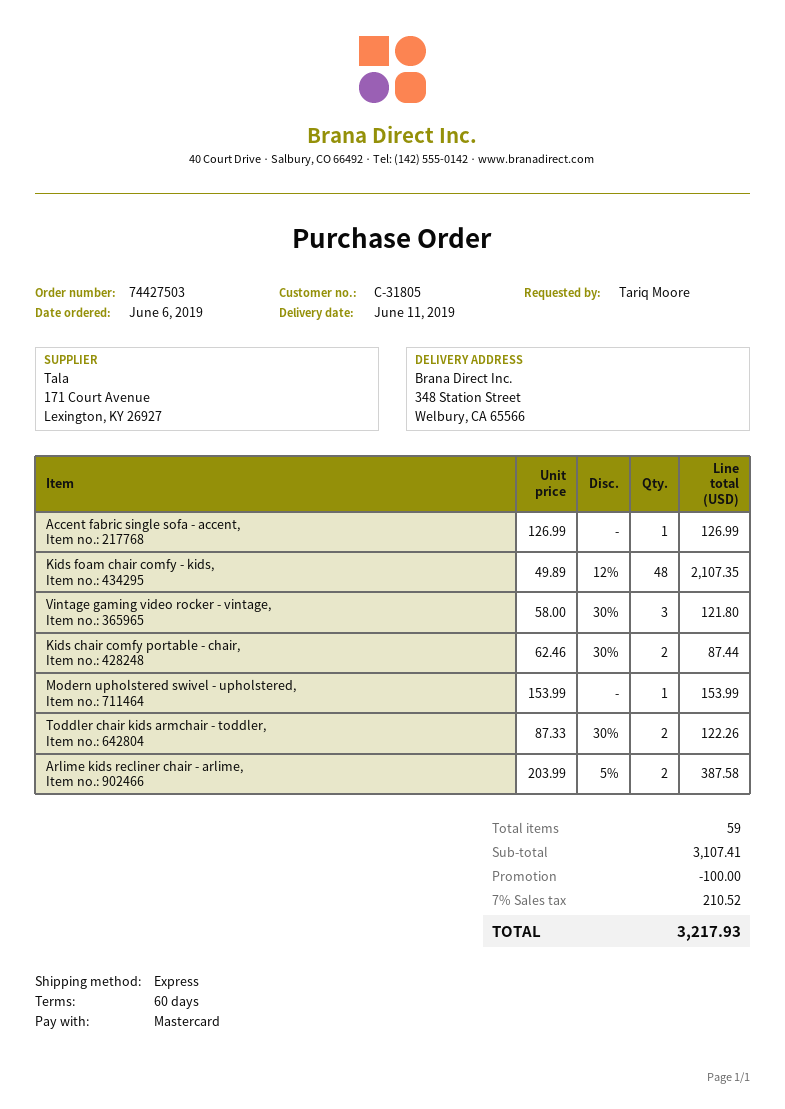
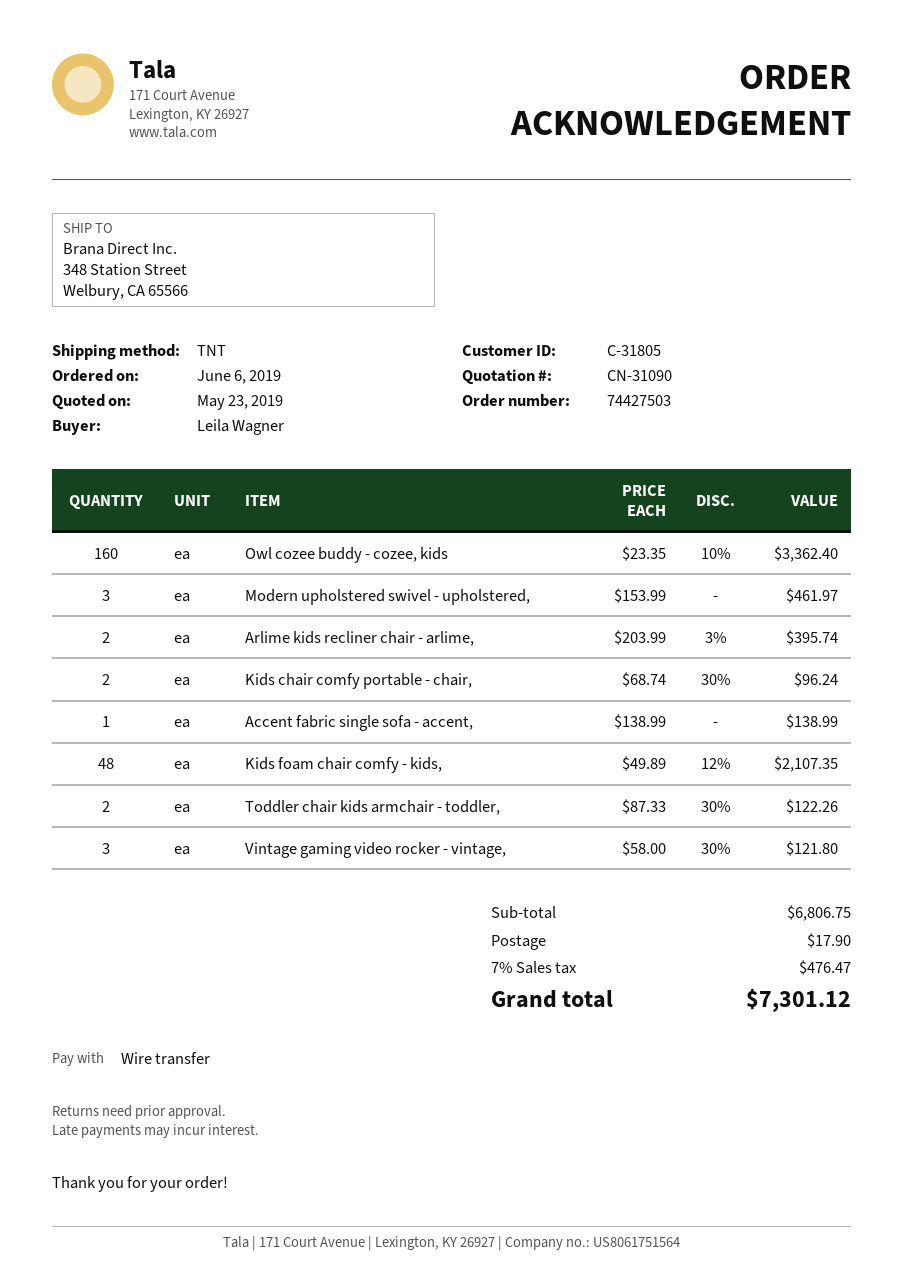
ordered by: Tariq Moore -> Leila Wagner
payment method: Mastercard -> bank transfer
shipping method: express -> TNT
Accent fabric single sofa - accent,: 1 x 126.99 = 126.99 -> 1 x 138.99 = 138.99
Kids chair comfy portable - chair,: 2 x 62.46 - 30% = 87.44 -> 2 x 68.74 - 30% = 96.24
Modern upholstered swivel - upholstered,: 1 x 153.99 = 153.99 -> 3 x 153.99 = 461.97
Arlime kids recliner chair - arlime,: 2 x 203.99 - 5% = 387.58 -> 2 x 203.99 - 3% = 395.74
Owl cozee buddy - cozee, kids: none -> 160 x 23.35 - 10% = 3362.40
subtotal: 3107.41 -> 6806.75
discount: 100.00 -> none
shipping: none -> 17.90
tax: 7% = 210.52 -> 7% = 476.47
total: 3217.93 -> 7301.12

